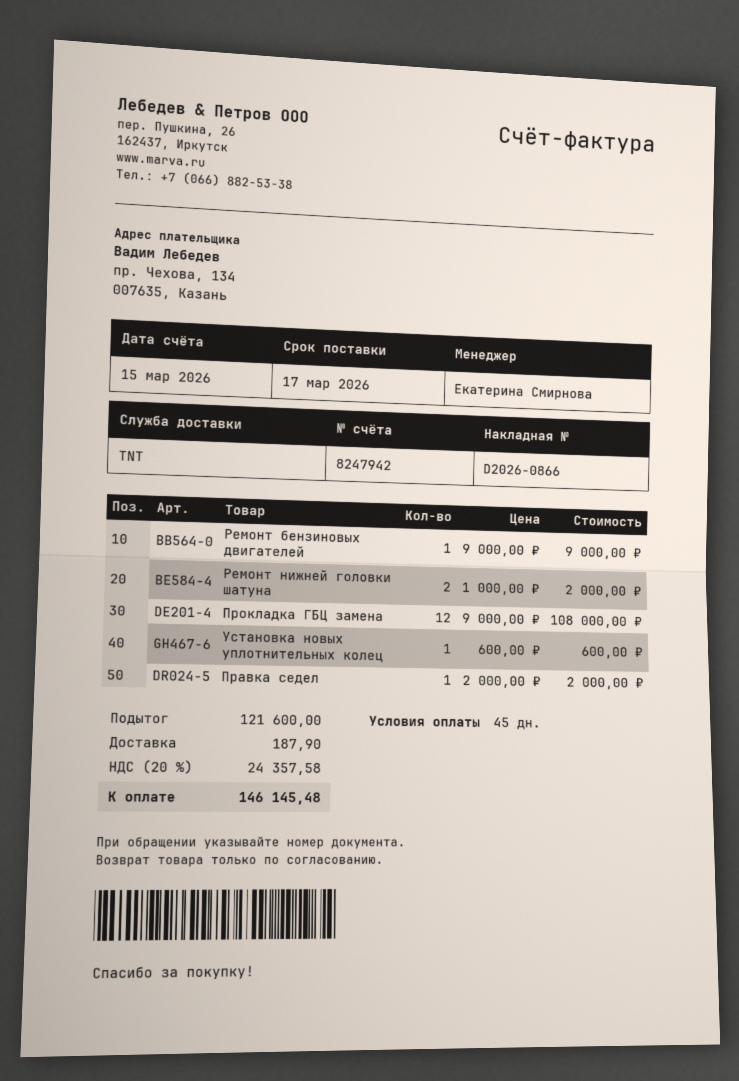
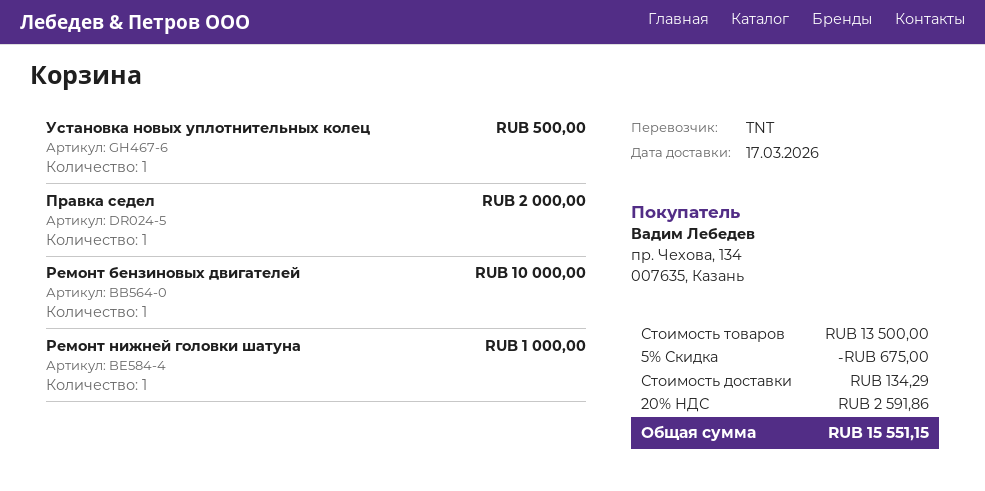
Ремонт бензиновых двигателей: 1 for 9000.00 -> 1 for 10000.00
Ремонт нижней головки шатуна: 2 for 2000.00 -> 1 for 1000.00
Прокладка ГБЦ замена: 12 for 108000.00 -> none
Установка новых уплотнительных колец: 1 for 600.00 -> 1 for 500.00
subtotal: 121600.00 -> 13500.00
discount: none -> 5% = 675.00
shipping: 187.90 -> 134.29
tax: 20% = 24357.58 -> 20% = 2591.86
total: 146145.48 -> 15551.15

